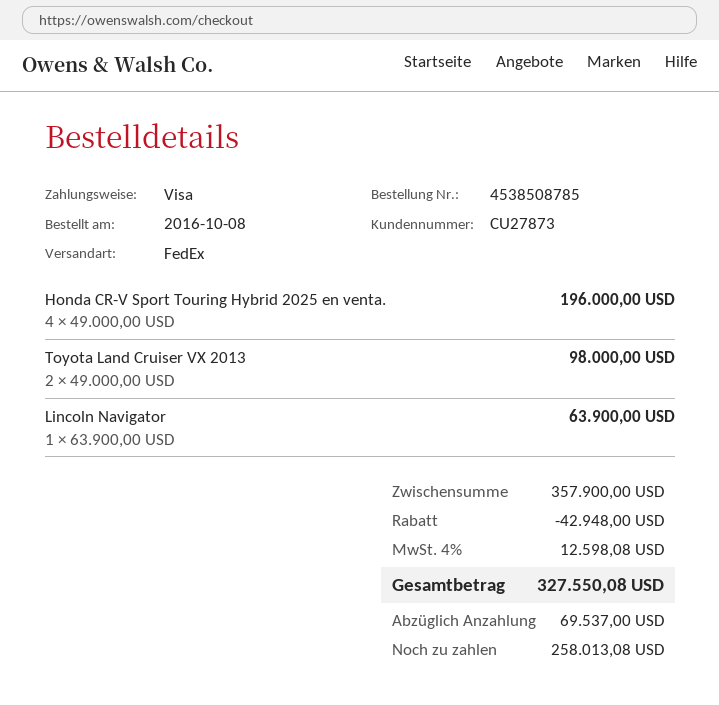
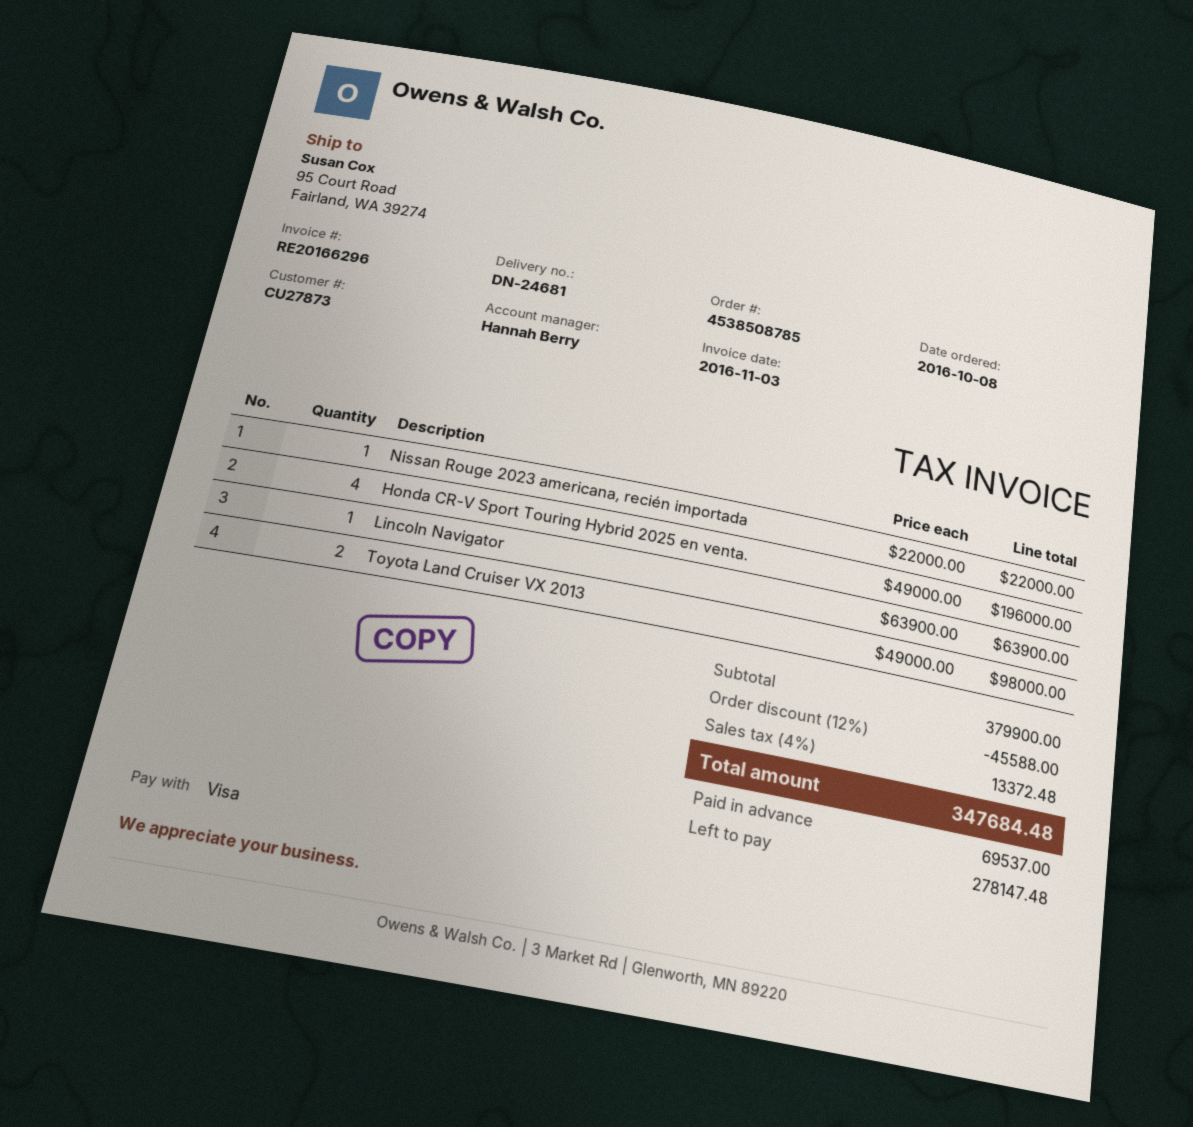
Nissan Rouge 2023 americana, recién importada: none -> 1 x 22000.00 = 22000.00
subtotal: 357900.00 -> 379900.00
discount: 42948.00 -> 45588.00
tax: 4% = 12598.08 -> 4% = 13372.48
total: 327550.08 -> 347684.48
balance: 258013.08 -> 278147.48

